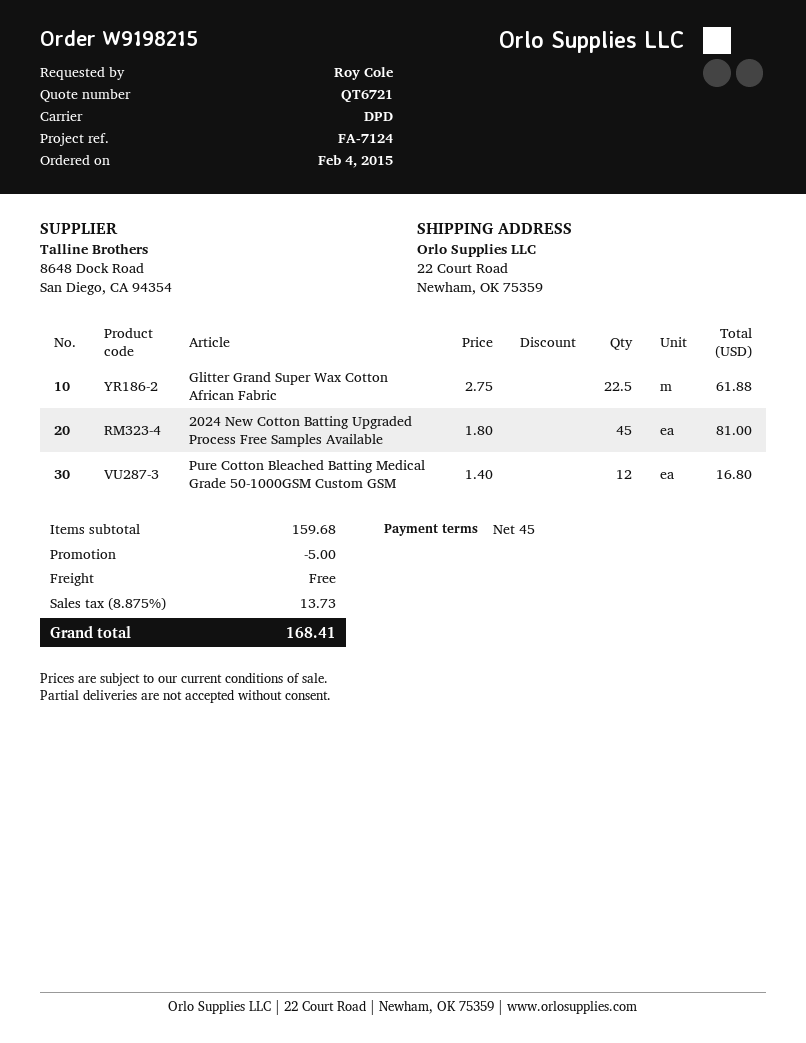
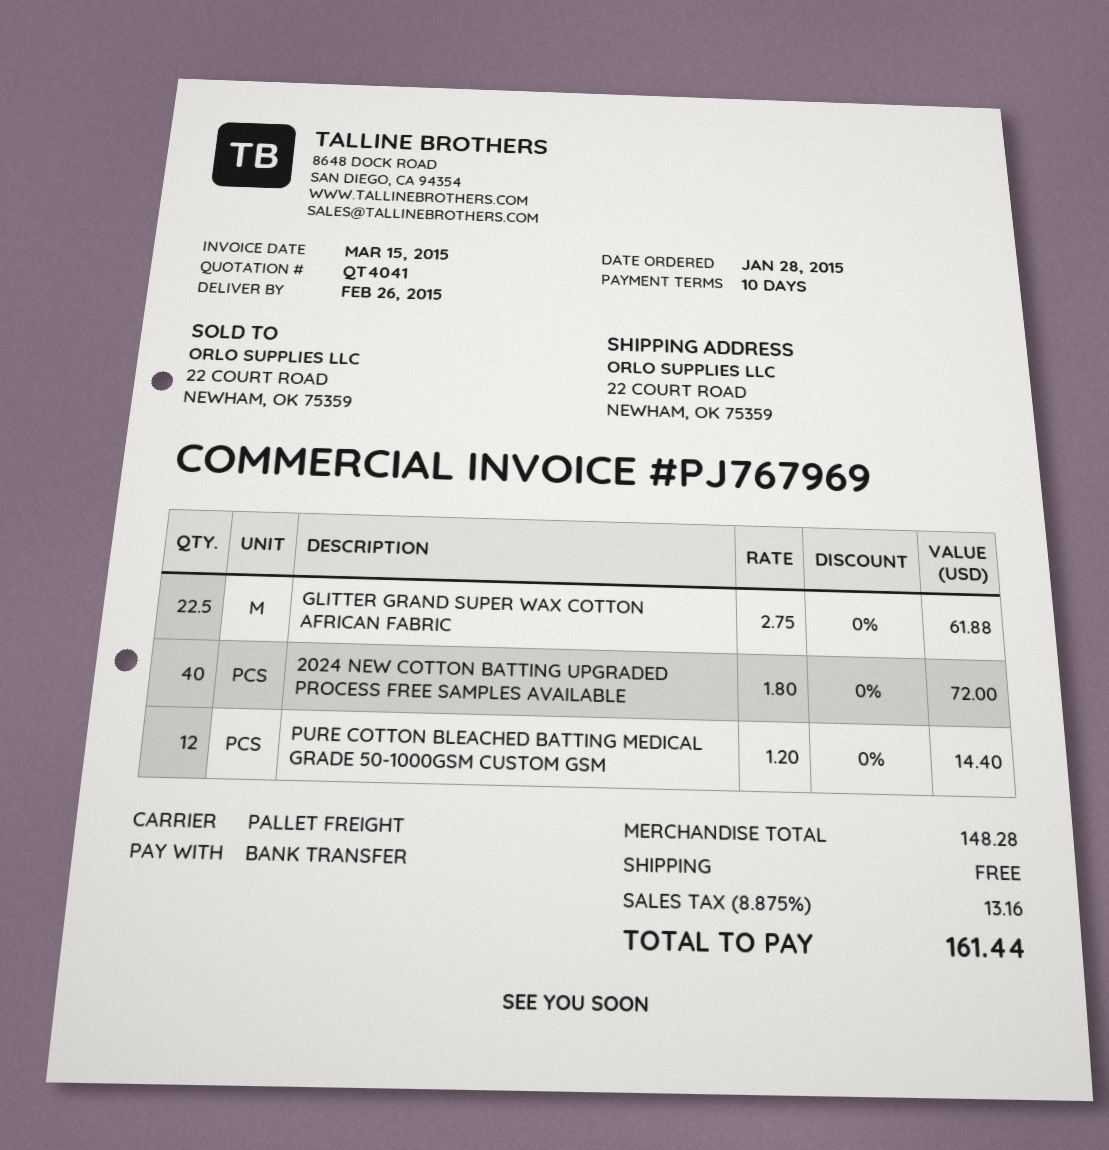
quote number: QT6721 -> QT4041
order date: 2015-02-04 -> 2015-01-28
payment terms: 45 days -> 10 days
shipping method: DPD -> pallet freight
2024 New Cotton Batting Upgraded Process Free Samples Available: 45 x 1.80 = 81.00 -> 40 x 1.80 = 72.00
Pure Cotton Bleached Batting Medical Grade 50-1000GSM Custom GSM: 12 x 1.40 = 16.80 -> 12 x 1.20 = 14.40
subtotal: 159.68 -> 148.28
discount: 5.00 -> none
tax: 8.875% = 13.73 -> 8.875% = 13.16
total: 168.41 -> 161.44

